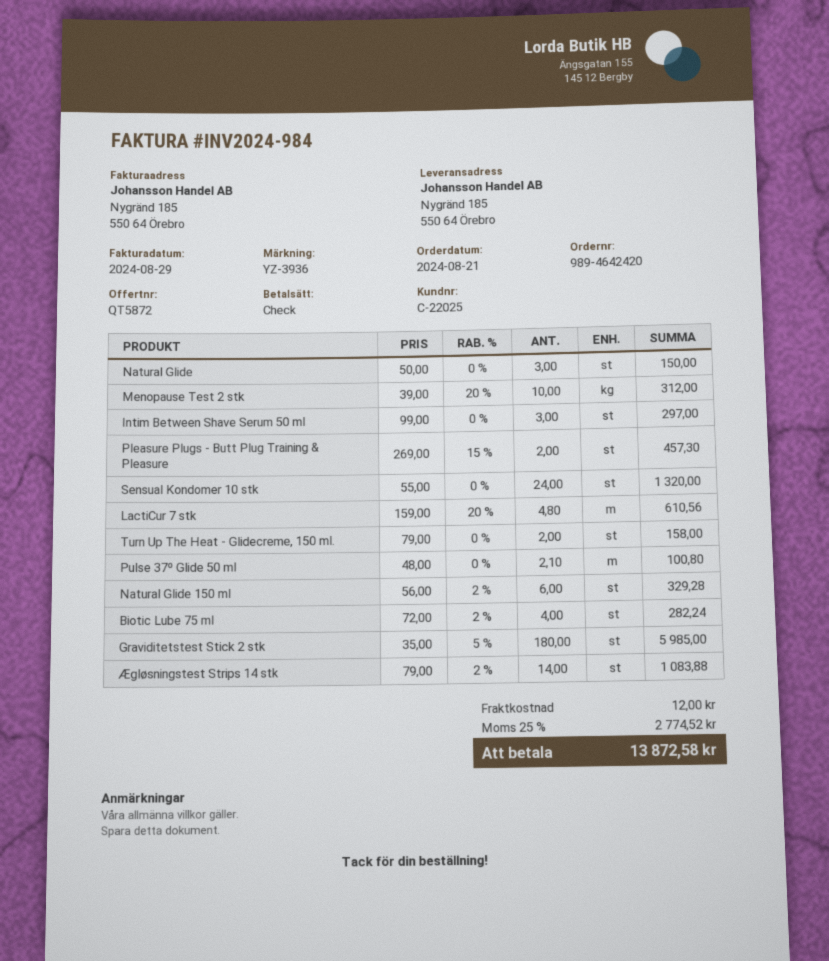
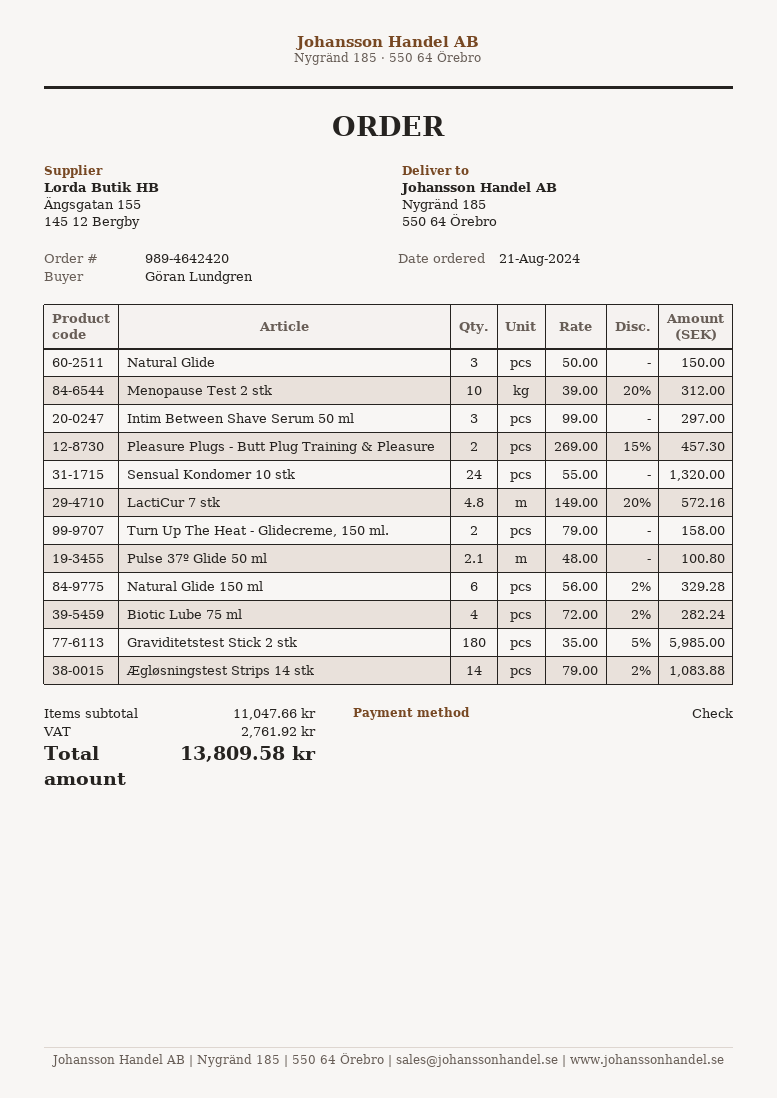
LactiCur 7 stk: 4.8 x 159.00 - 20% = 610.56 -> 4.8 x 149.00 - 20% = 572.16
shipping: 12.00 -> none
tax: 2774.52 -> 2761.92
total: 13872.58 -> 13809.58

